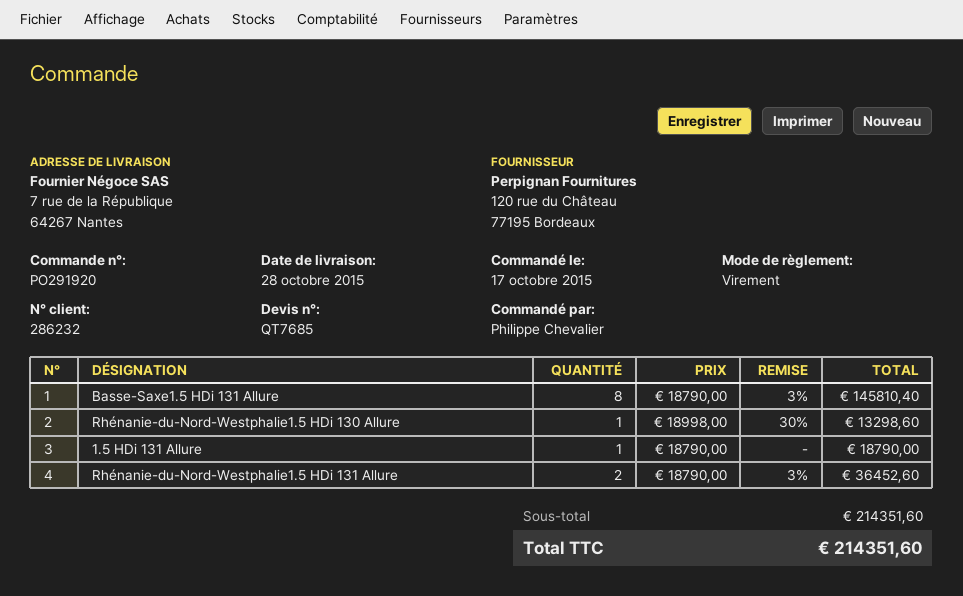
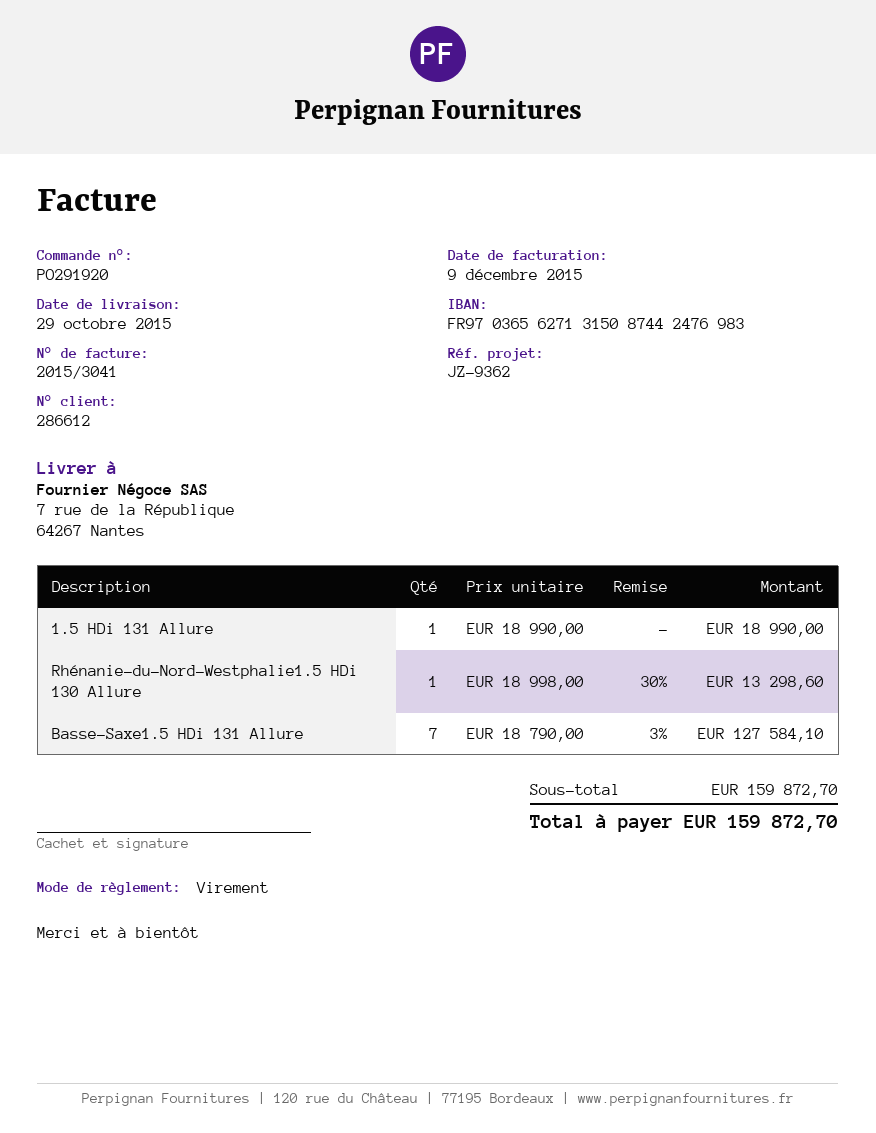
delivery date: 2015-10-28 -> 2015-10-29
customer number: 286232 -> 286612
Basse-Saxe1.5 HDi 131 Allure: 8 x 18790.00 - 3% = 145810.40 -> 7 x 18790.00 - 3% = 127584.10
1.5 HDi 131 Allure: 1 x 18790.00 = 18790.00 -> 1 x 18990.00 = 18990.00
Rhénanie-du-Nord-Westphalie1.5 HDi 131 Allure: 2 x 18790.00 - 3% = 36452.60 -> none
subtotal: 214351.60 -> 159872.70
total: 214351.60 -> 159872.70

